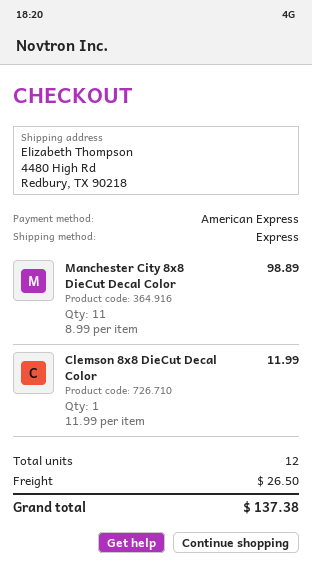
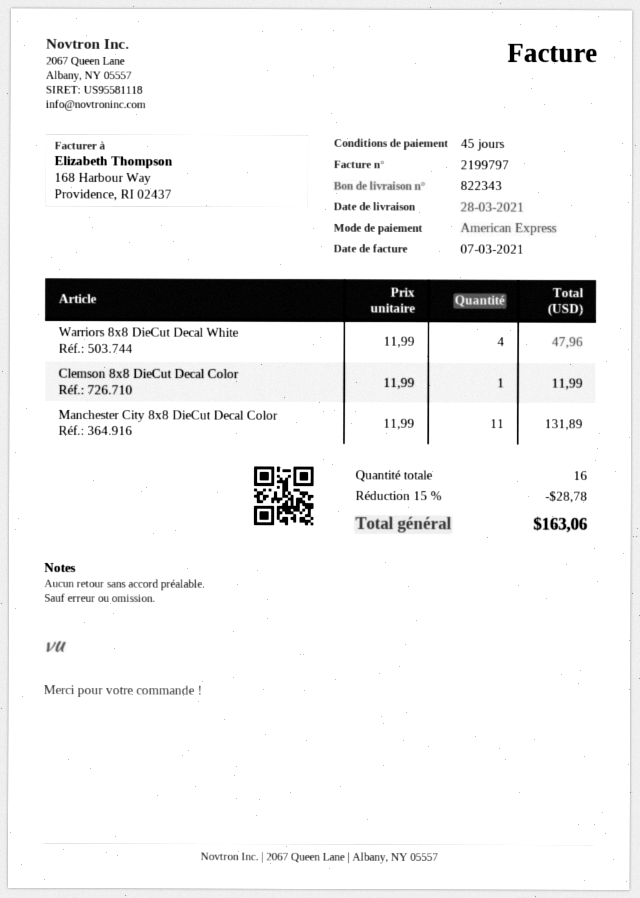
Manchester City 8x8 DieCut Decal Color: 11 x 8.99 = 98.89 -> 11 x 11.99 = 131.89
Warriors 8x8 DieCut Decal White: none -> 4 x 11.99 = 47.96
total quantity: 12 -> 16
discount: none -> 15% = 28.78
shipping: 26.50 -> none
total: 137.38 -> 163.06

